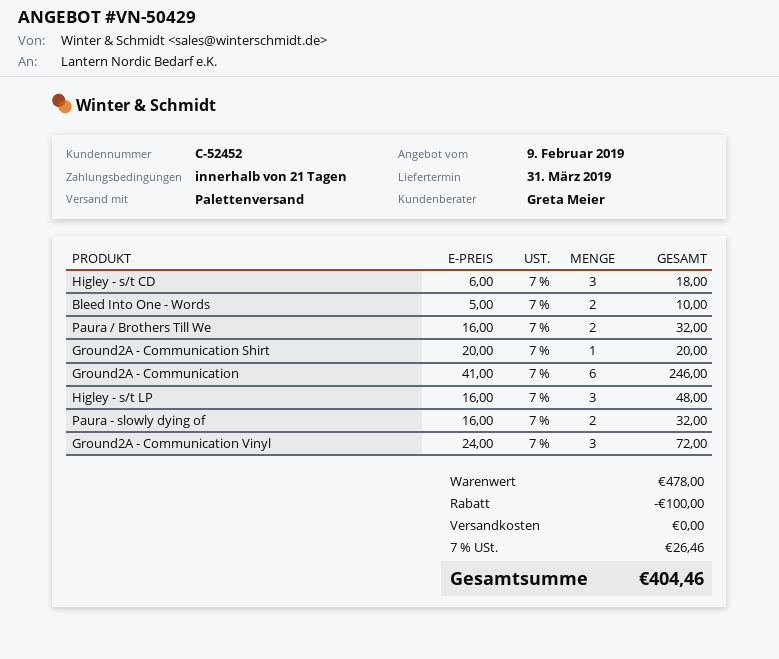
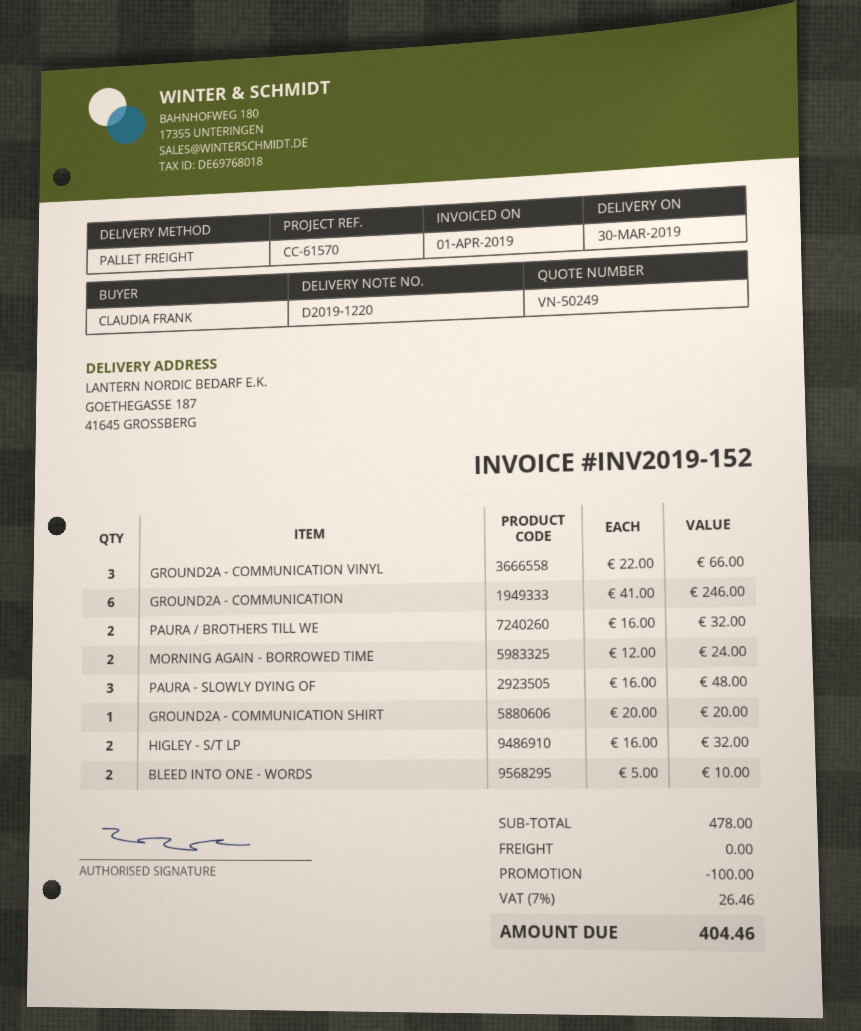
quote number: VN-50429 -> VN-50249
delivery date: 2019-03-31 -> 2019-03-30
Higley - s/t CD: 3 x 6.00 = 18.00 -> none
Higley - s/t LP: 3 x 16.00 = 48.00 -> 2 x 16.00 = 32.00
Paura - slowly dying of: 2 x 16.00 = 32.00 -> 3 x 16.00 = 48.00
Ground2A - Communication Vinyl: 3 x 24.00 = 72.00 -> 3 x 22.00 = 66.00
MORNING AGAIN - BORROWED TIME: none -> 2 x 12.00 = 24.00

